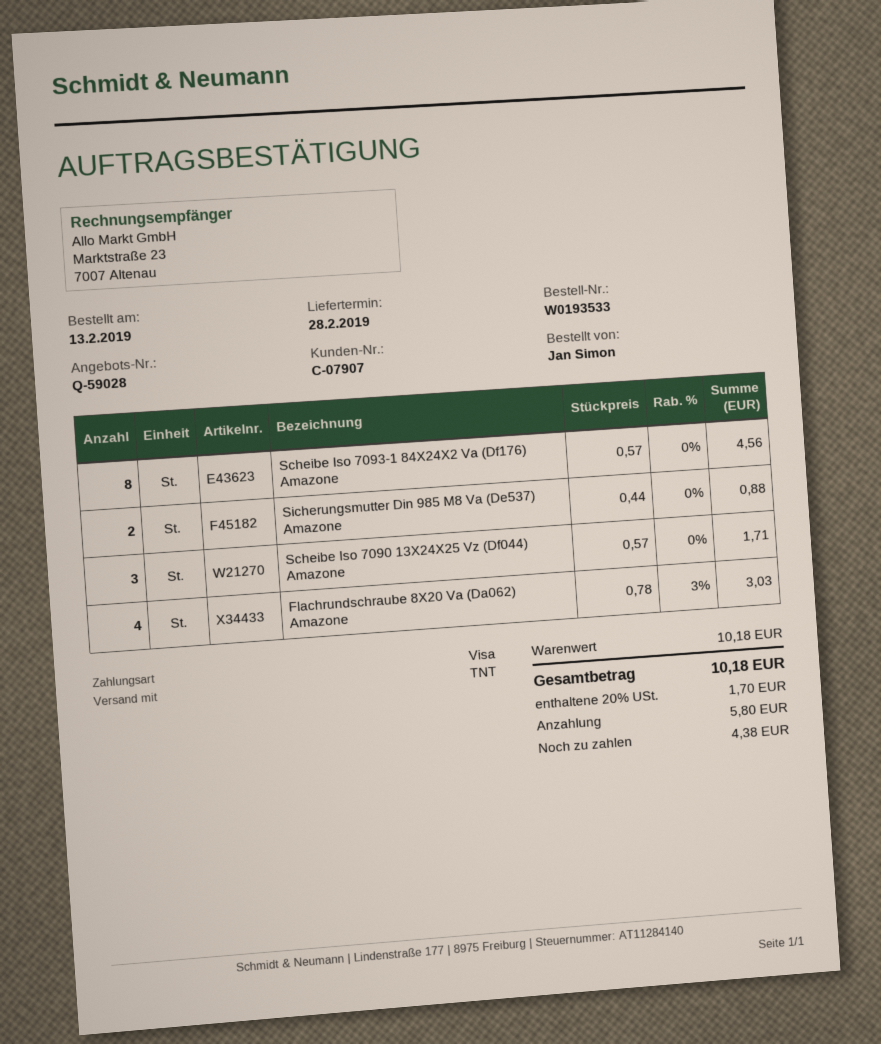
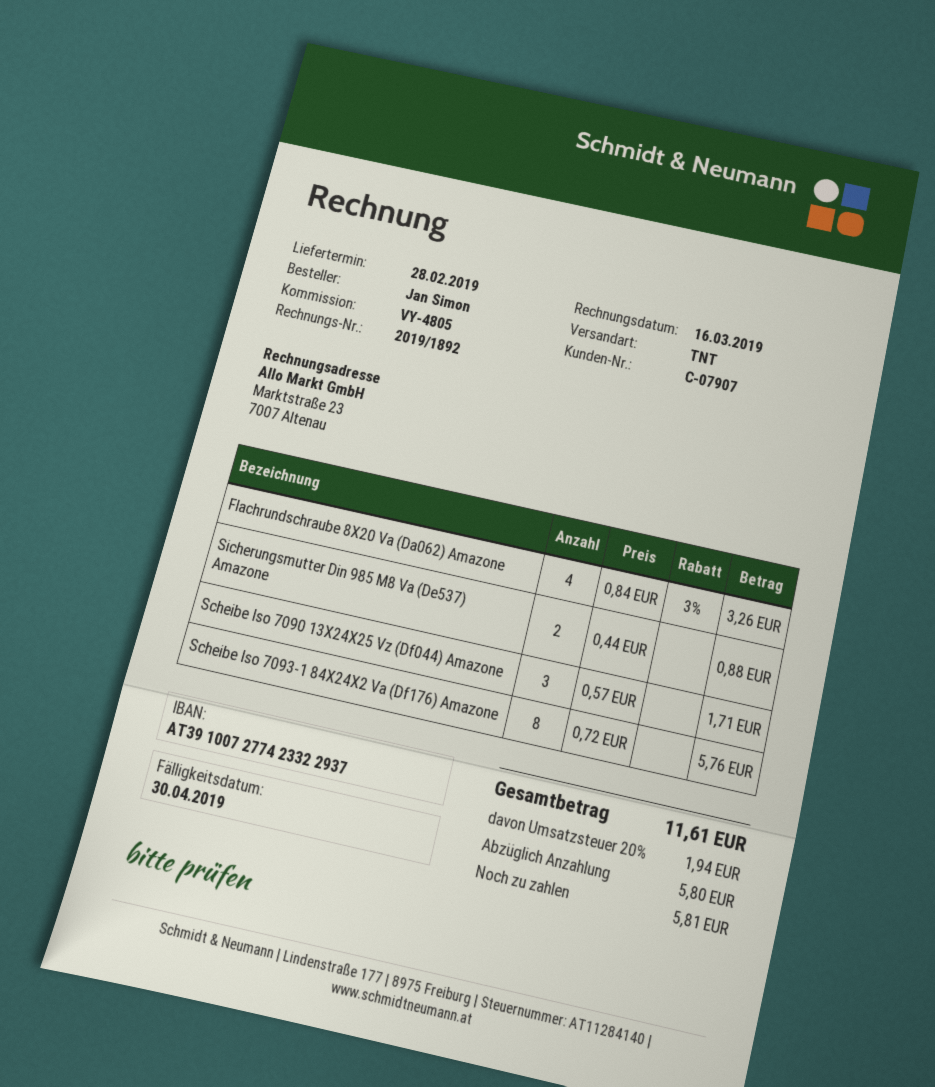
Scheibe Iso 7093-1 84X24X2 Va (Df176) Amazone: 8 x 0.57 = 4.56 -> 8 x 0.72 = 5.76
Flachrundschraube 8X20 Va (Da062) Amazone: 4 x 0.78 - 3% = 3.03 -> 4 x 0.84 - 3% = 3.26
tax: 20% = 1.70 -> 20% = 1.94
total: 10.18 -> 11.61
balance: 4.38 -> 5.81

